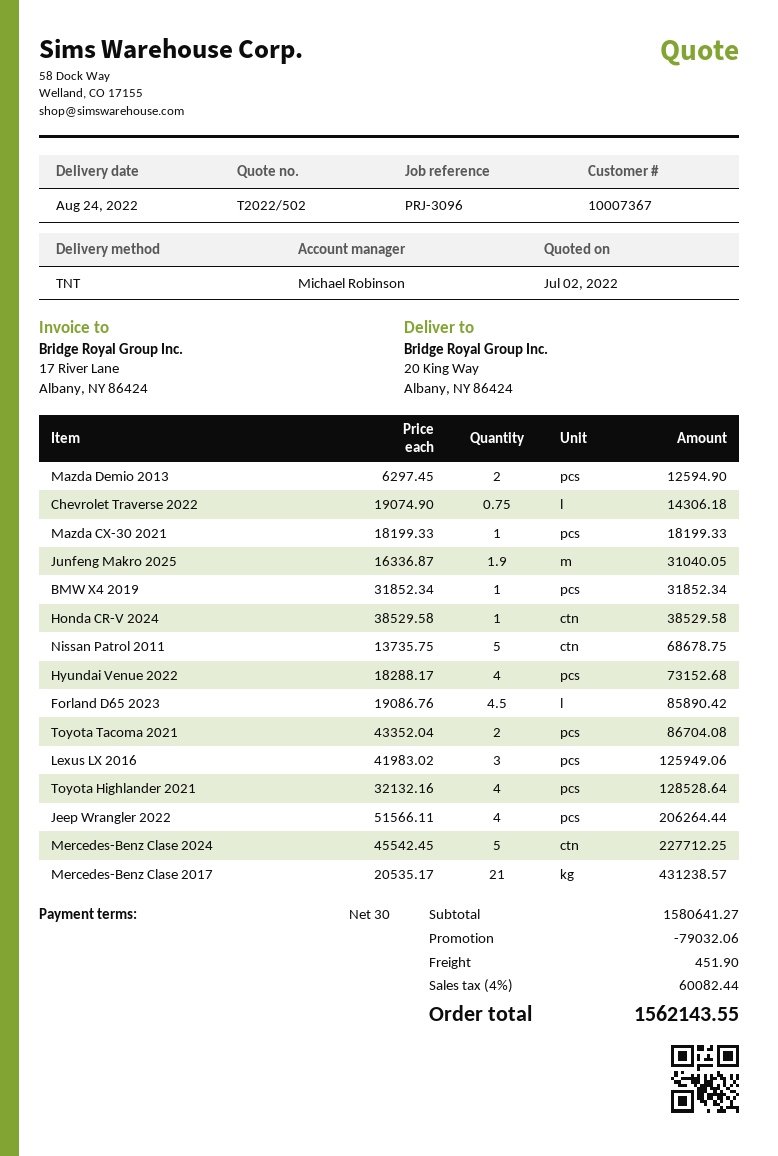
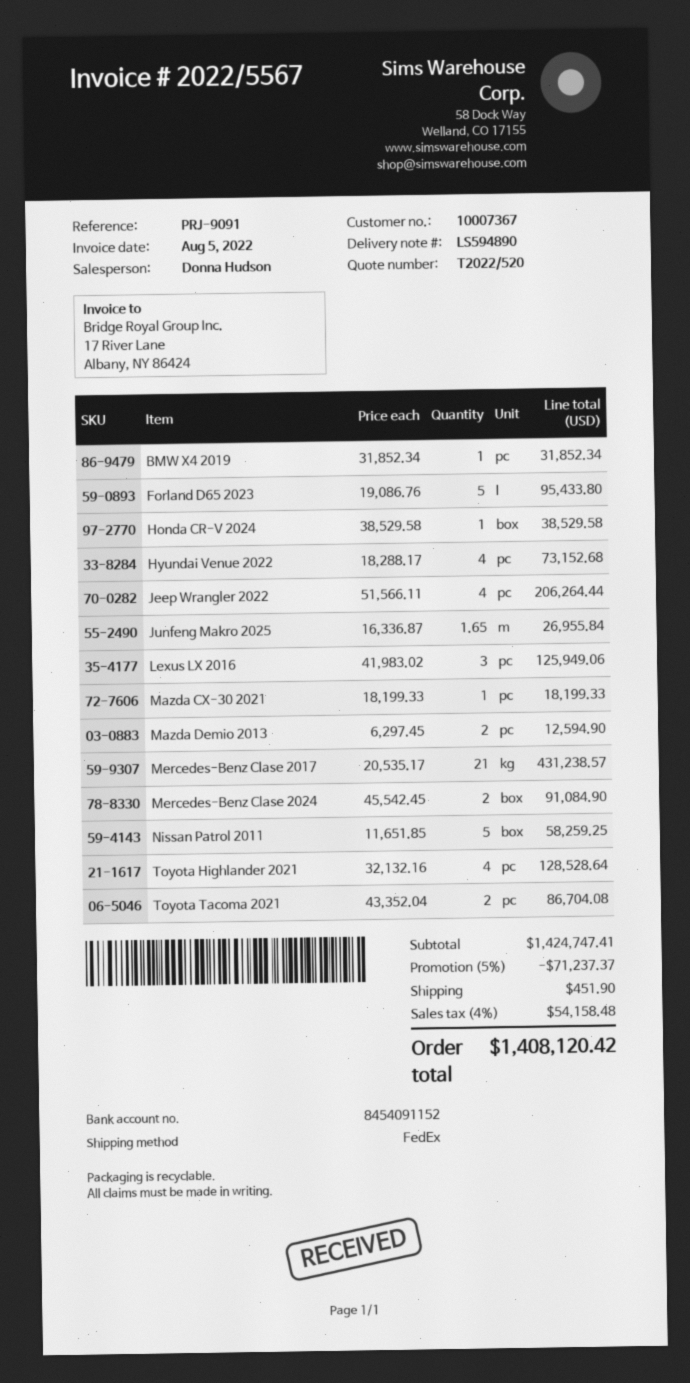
quote number: T2022/502 -> T2022/520
reference: PRJ-3096 -> PRJ-9091
sales rep: Michael Robinson -> Donna Hudson
shipping method: TNT -> FedEx
Chevrolet Traverse 2022: 0.75 x 19074.90 = 14306.18 -> none
Junfeng Makro 2025: 1.9 x 16336.87 = 31040.05 -> 1.65 x 16336.87 = 26955.84
Nissan Patrol 2011: 5 x 13735.75 = 68678.75 -> 5 x 11651.85 = 58259.25
Forland D65 2023: 4.5 x 19086.76 = 85890.42 -> 5 x 19086.76 = 95433.80
Mercedes-Benz Clase 2024: 5 x 45542.45 = 227712.25 -> 2 x 45542.45 = 91084.90
subtotal: 1580641.27 -> 1424747.41
discount: 79032.06 -> 71237.37
tax: 4% = 60082.44 -> 4% = 54158.48
total: 1562143.55 -> 1408120.42

